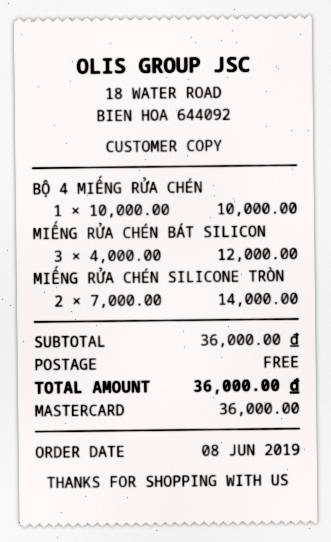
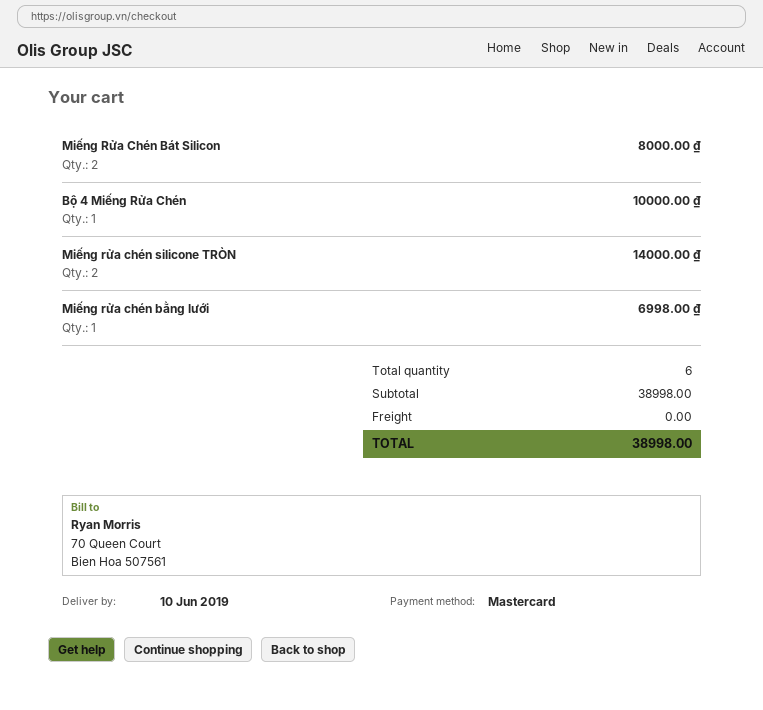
MIẾNG RỬA CHÉN BÁT SILICON: 3 for 12000.00 -> 2 for 8000.00
Miếng rửa chén bằng lưới: none -> 1 for 6998.00
subtotal: 36000.00 -> 38998.00
total: 36000.00 -> 38998.00

